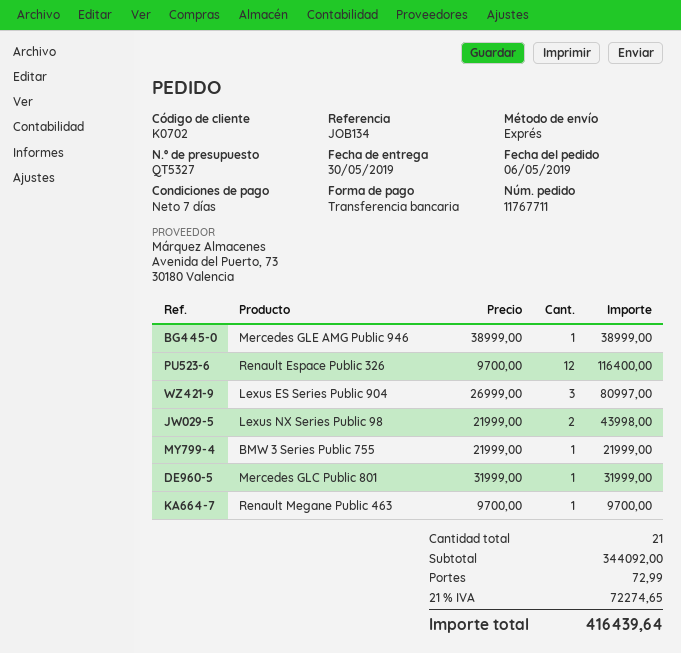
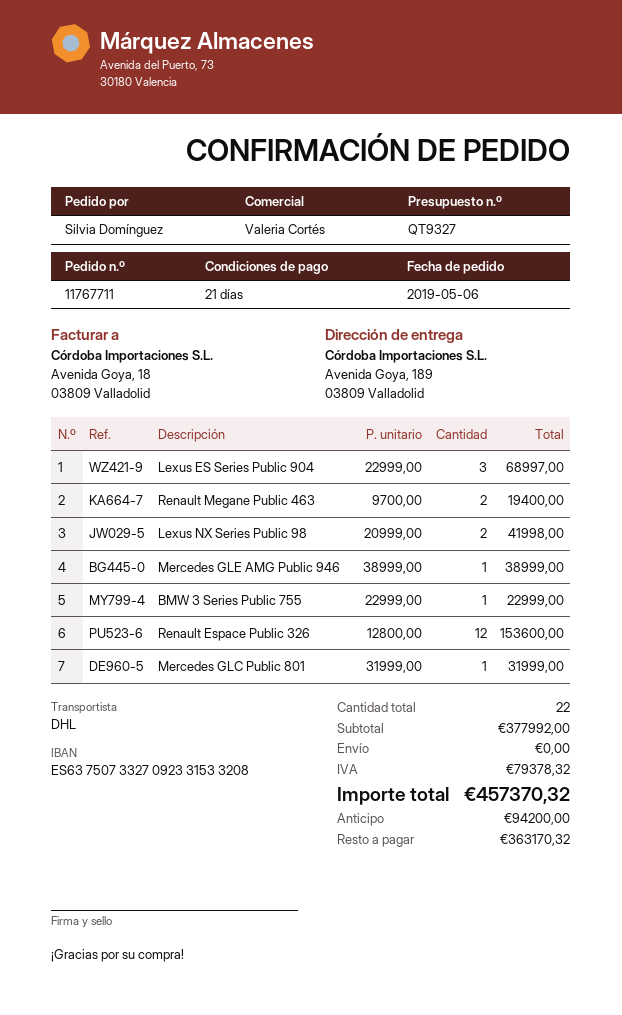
quote number: QT5327 -> QT9327
payment terms: 7 days -> 21 days
shipping method: express -> DHL
Renault Espace Public 326: 12 x 9700.00 = 116400.00 -> 12 x 12800.00 = 153600.00
Lexus ES Series Public 904: 3 x 26999.00 = 80997.00 -> 3 x 22999.00 = 68997.00
Lexus NX Series Public 98: 2 x 21999.00 = 43998.00 -> 2 x 20999.00 = 41998.00
BMW 3 Series Public 755: 1 x 21999.00 = 21999.00 -> 1 x 22999.00 = 22999.00
Renault Megane Public 463: 1 x 9700.00 = 9700.00 -> 2 x 9700.00 = 19400.00
total quantity: 21 -> 22
subtotal: 344092.00 -> 377992.00
shipping: 72.99 -> 0.00
tax: 72274.65 -> 79378.32
total: 416439.64 -> 457370.32

